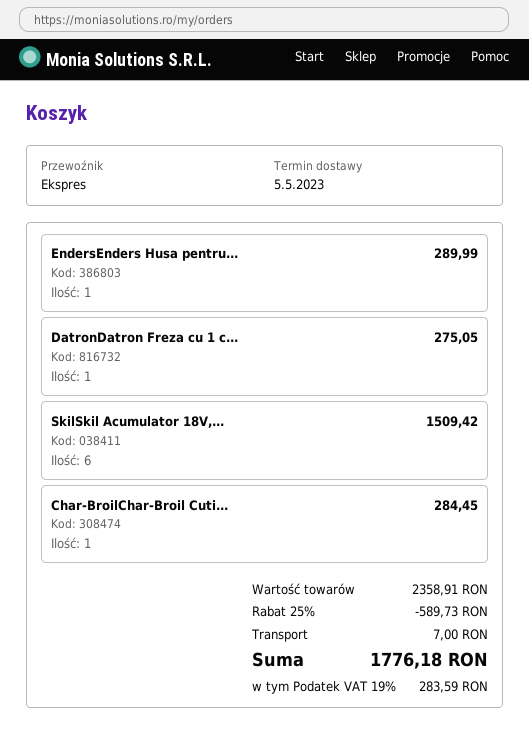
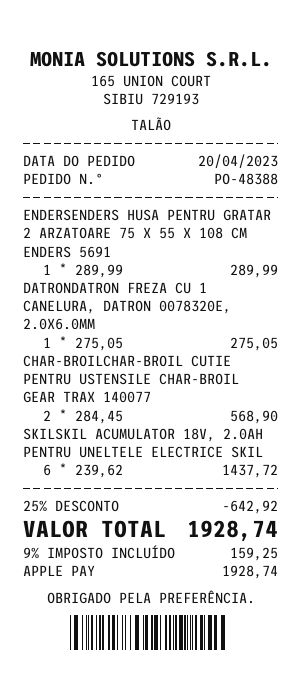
SkilSkil Acumulator 18V,...: 6 for 1509.42 -> 6 for 1437.72
Char-BroilChar-Broil Cuti...: 1 for 284.45 -> 2 for 568.90
discount: 25% = 589.73 -> 25% = 642.92
shipping: 7.00 -> none
tax: 19% = 283.59 -> 9% = 159.25
total: 1776.18 -> 1928.74

